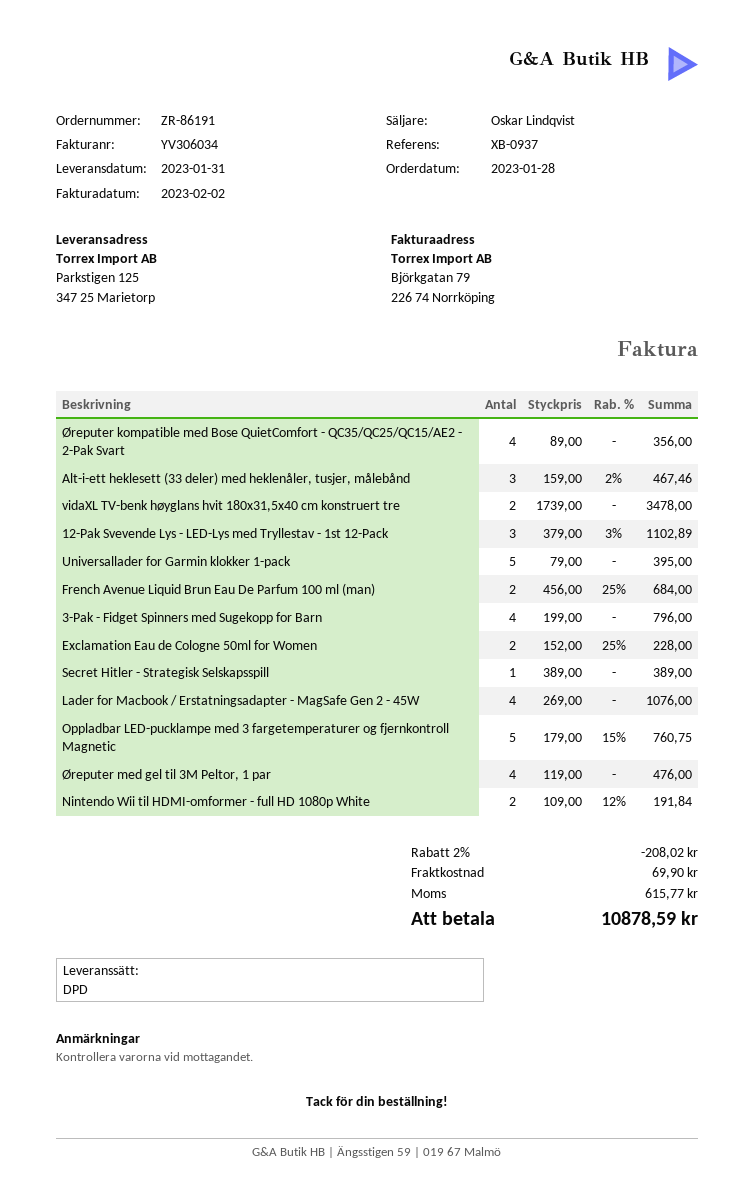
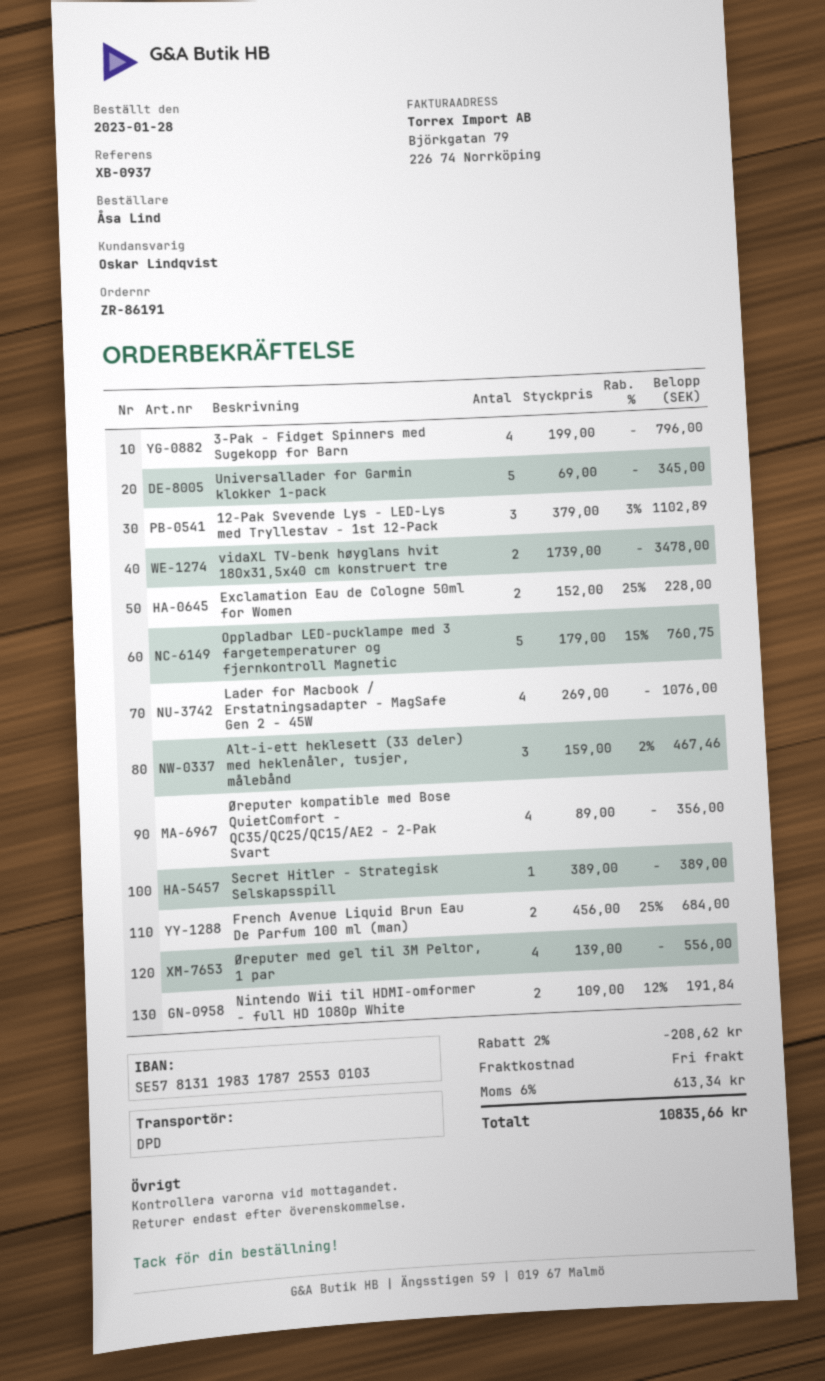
Universallader for Garmin klokker 1-pack: 5 x 79.00 = 395.00 -> 5 x 69.00 = 345.00
Øreputer med gel til 3M Peltor, 1 par: 4 x 119.00 = 476.00 -> 4 x 139.00 = 556.00
discount: 2% = 208.02 -> 2% = 208.62
shipping: 69.90 -> 0.00
tax: 615.77 -> 613.34
total: 10878.59 -> 10835.66

